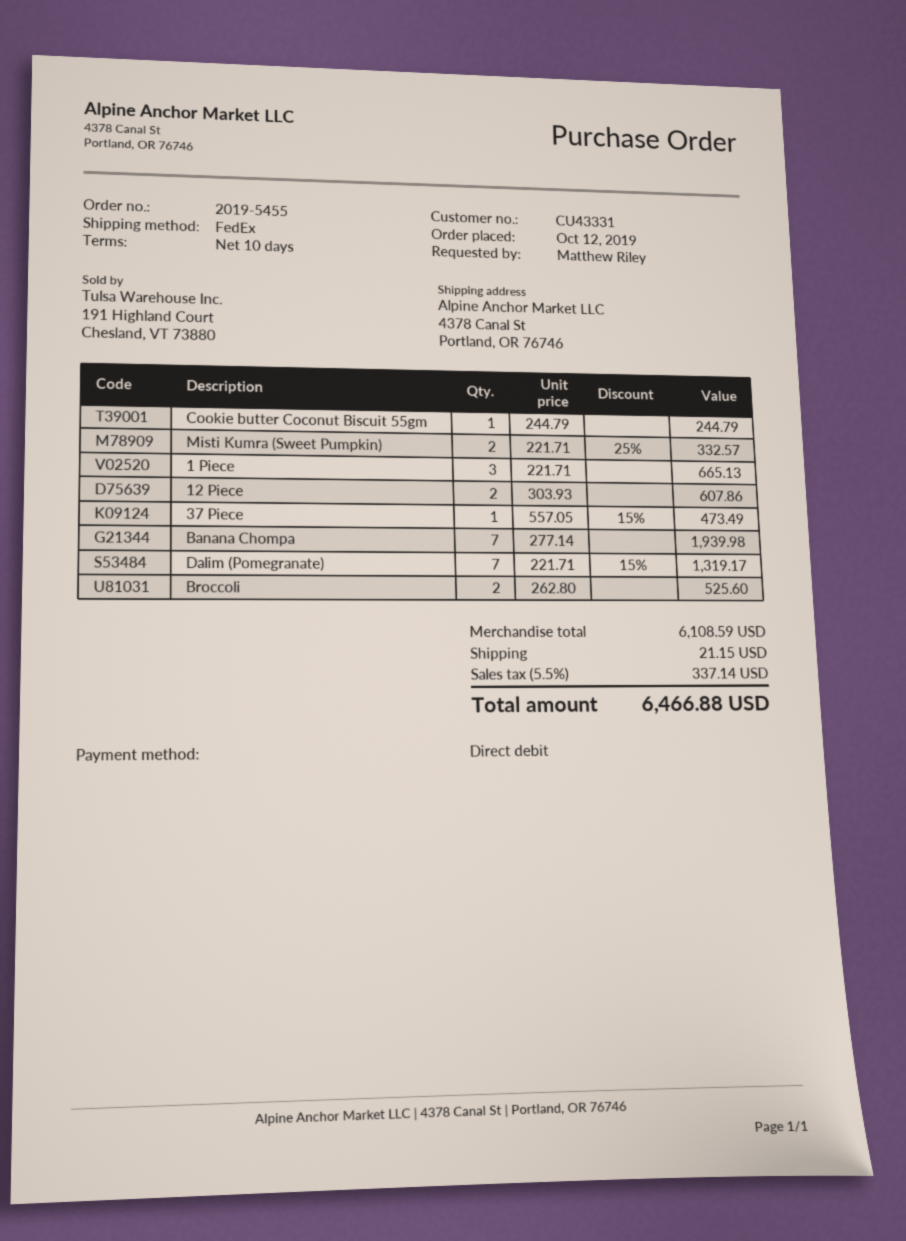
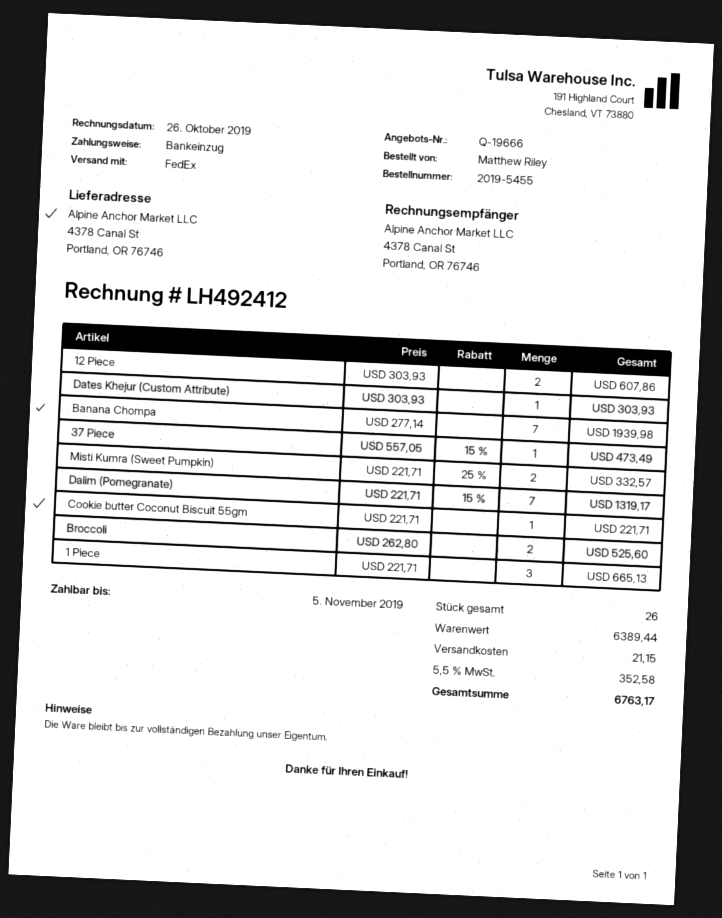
Cookie butter Coconut Biscuit 55gm: 1 x 244.79 = 244.79 -> 1 x 221.71 = 221.71
Dates Khejur (Custom Attribute): none -> 1 x 303.93 = 303.93
subtotal: 6108.59 -> 6389.44
tax: 5.5% = 337.14 -> 5.5% = 352.58
total: 6466.88 -> 6763.17

